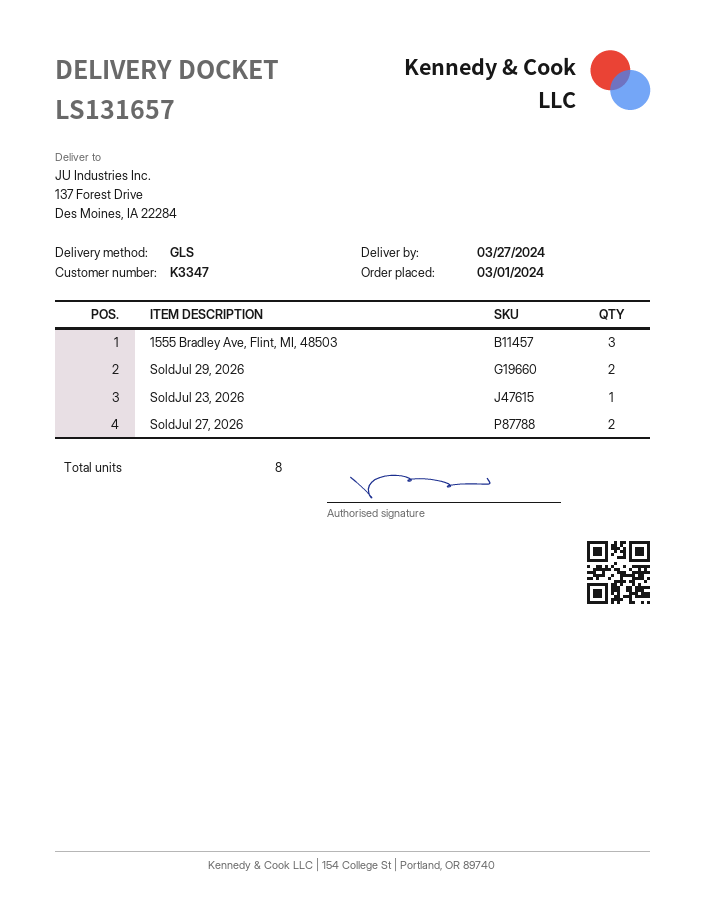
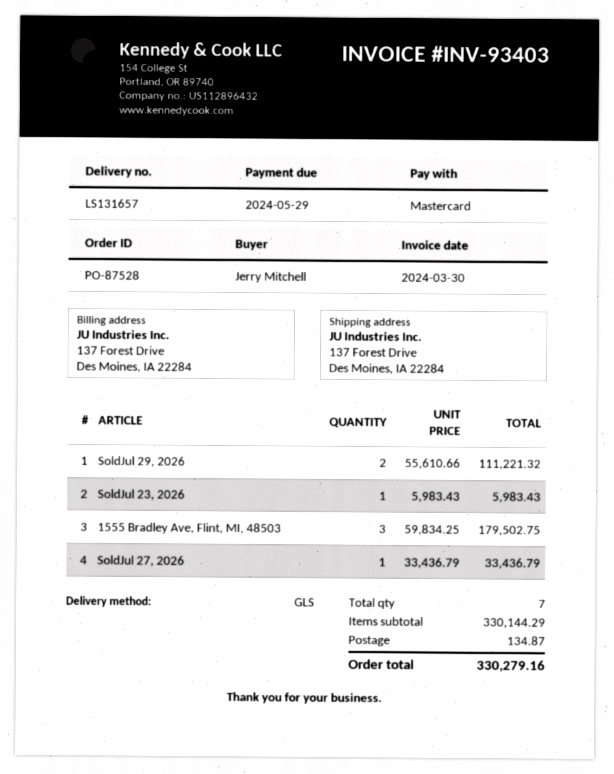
SoldJul 27, 2026: 2 -> 1
total quantity: 8 -> 7

